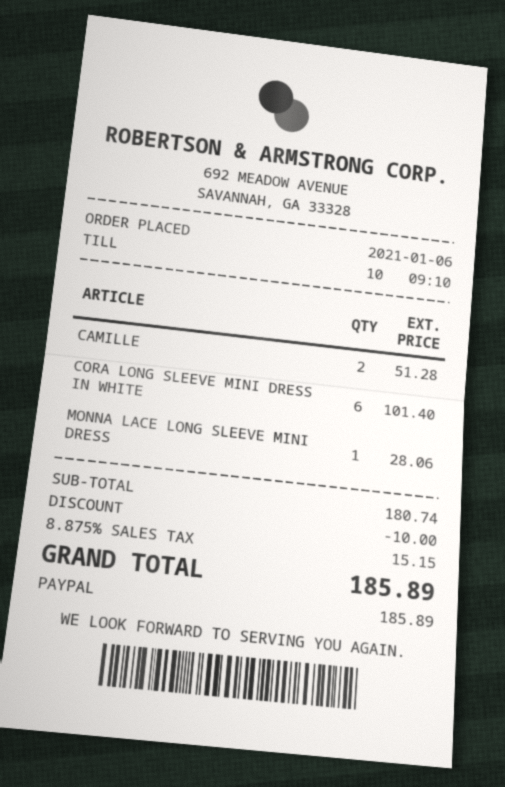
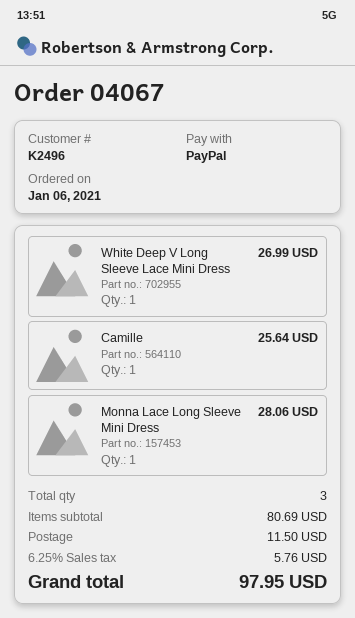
CAMILLE: 2 for 51.28 -> 1 for 25.64
CORA LONG SLEEVE MINI DRESS IN WHITE: 6 for 101.40 -> none
White Deep V Long Sleeve Lace Mini Dress: none -> 1 for 26.99
subtotal: 180.74 -> 80.69
discount: 10.00 -> none
shipping: none -> 11.50
tax: 8.875% = 15.15 -> 6.25% = 5.76
total: 185.89 -> 97.95

